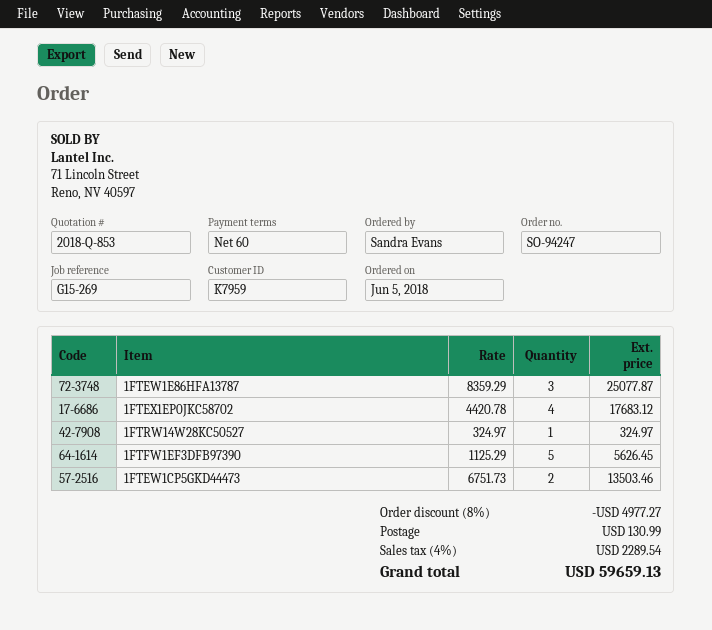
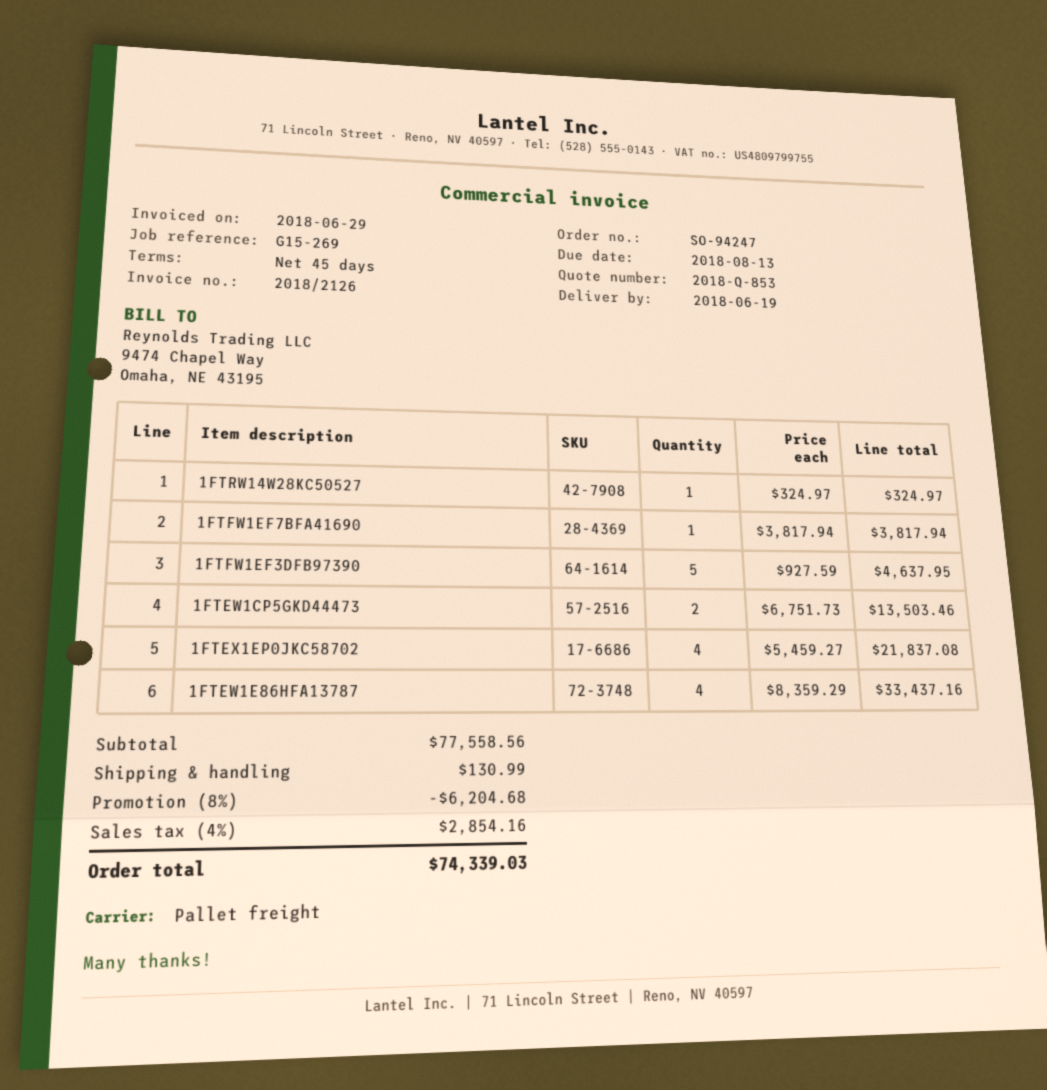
payment terms: 60 days -> 45 days
1FTEW1E86HFA13787: 3 x 8359.29 = 25077.87 -> 4 x 8359.29 = 33437.16
1FTEX1EP0JKC58702: 4 x 4420.78 = 17683.12 -> 4 x 5459.27 = 21837.08
1FTFW1EF3DFB97390: 5 x 1125.29 = 5626.45 -> 5 x 927.59 = 4637.95
1FTFW1EF7BFA41690: none -> 1 x 3817.94 = 3817.94
discount: 8% = 4977.27 -> 8% = 6204.68
tax: 4% = 2289.54 -> 4% = 2854.16
total: 59659.13 -> 74339.03

